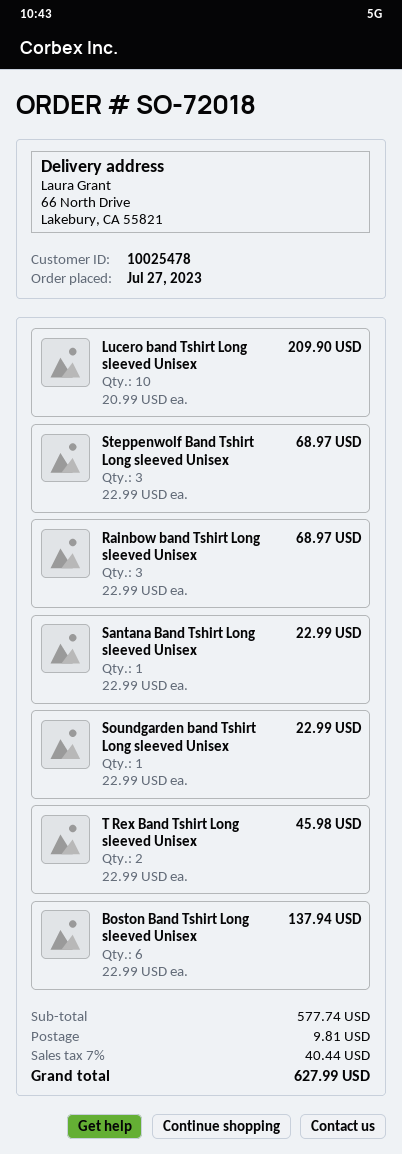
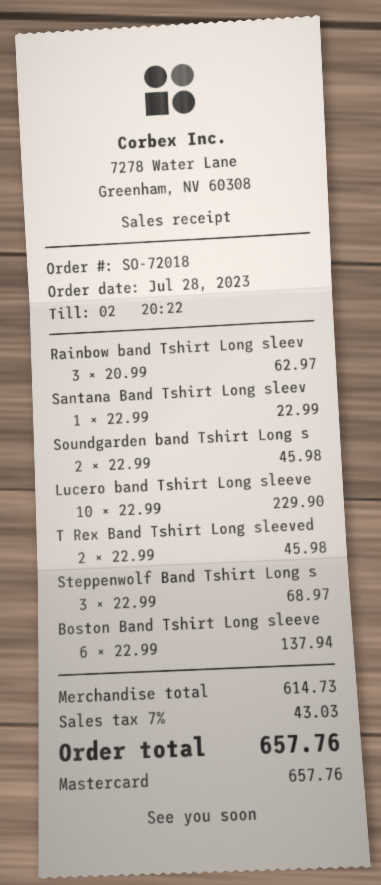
order date: 2023-07-27 -> 2023-07-28
Lucero band Tshirt Long sleeved Unisex: 10 x 20.99 = 209.90 -> 10 x 22.99 = 229.90
Rainbow band Tshirt Long sleeved Unisex: 3 x 22.99 = 68.97 -> 3 x 20.99 = 62.97
Soundgarden band Tshirt Long sleeved Unisex: 1 x 22.99 = 22.99 -> 2 x 22.99 = 45.98
subtotal: 577.74 -> 614.73
shipping: 9.81 -> none
tax: 7% = 40.44 -> 7% = 43.03
total: 627.99 -> 657.76

